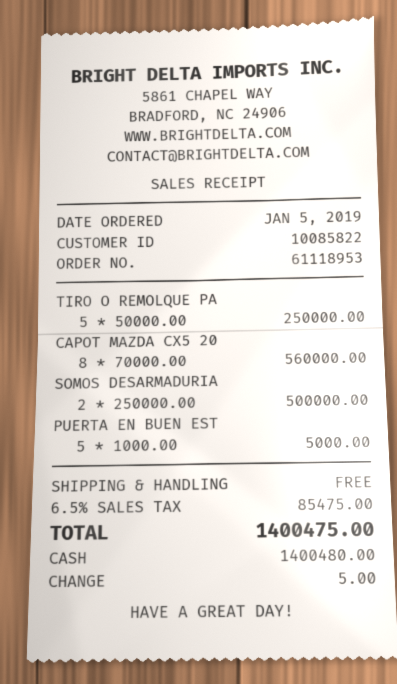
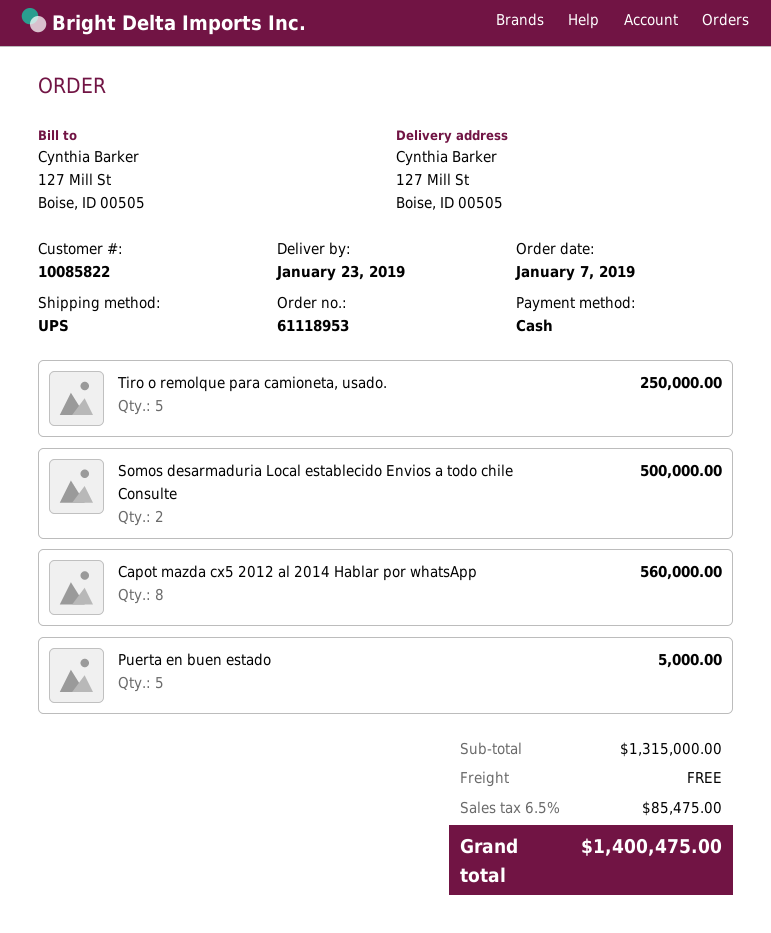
order date: 2019-01-05 -> 2019-01-07

